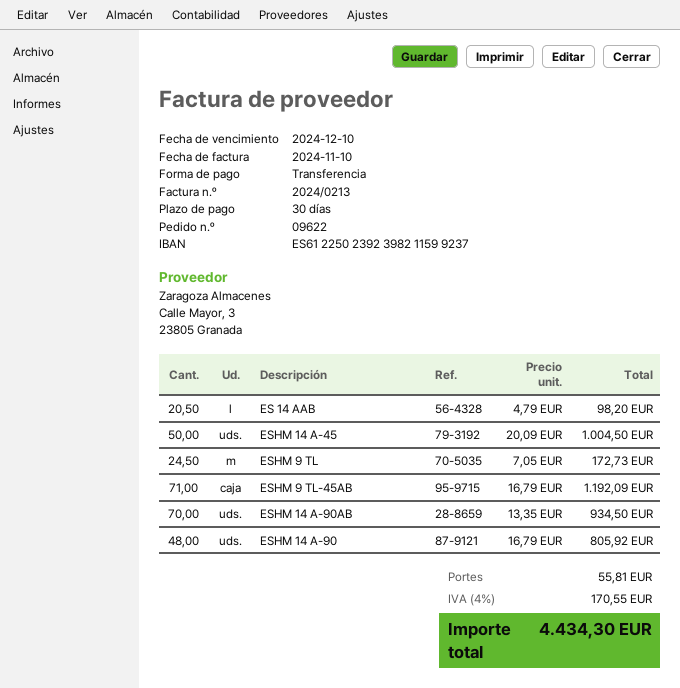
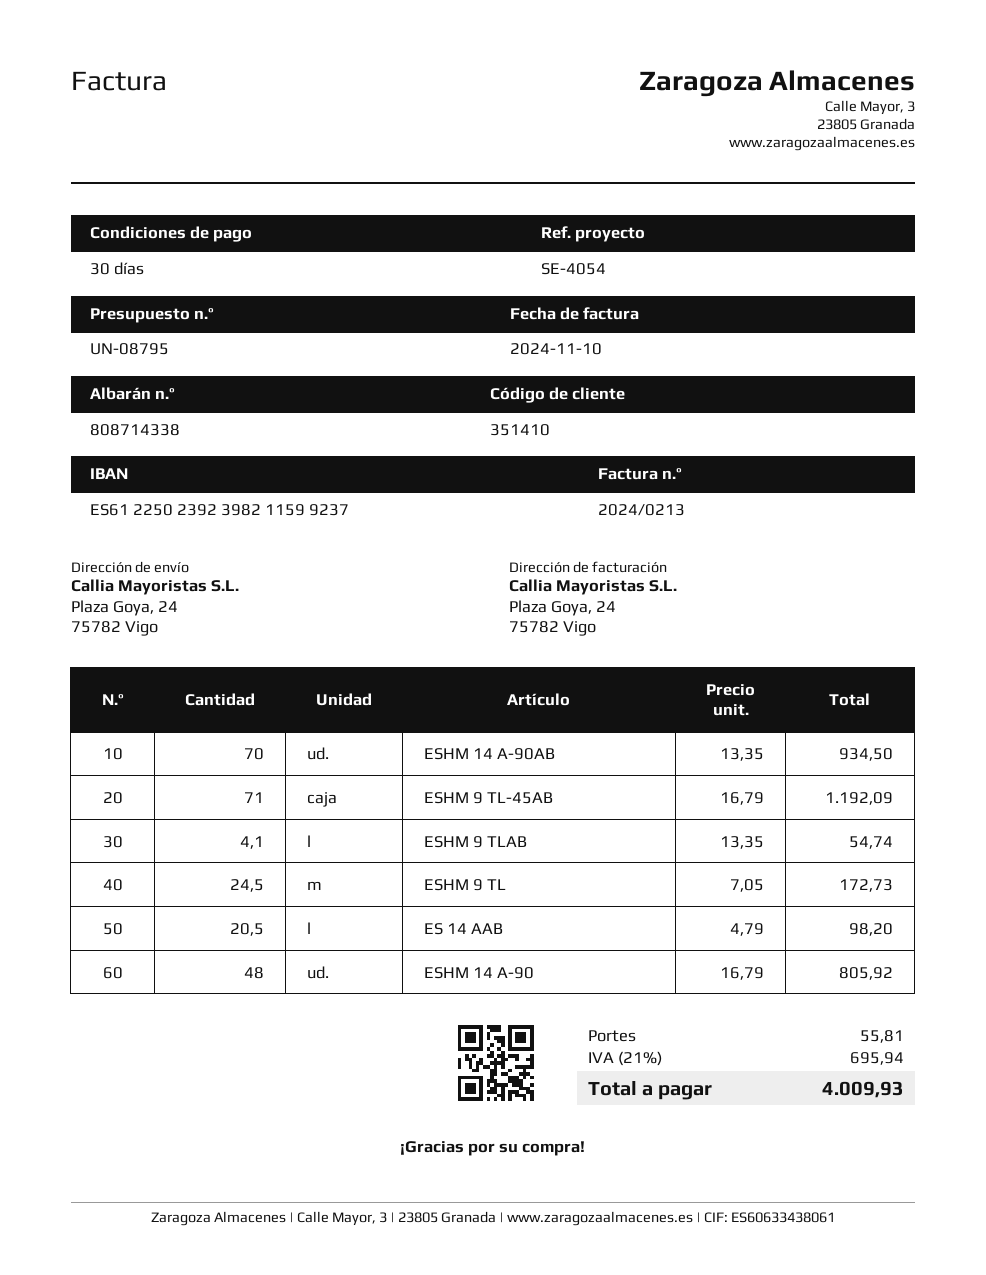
ESHM 14 A-45: 50 x 20.09 = 1004.50 -> none
ESHM 9 TLAB: none -> 4.1 x 13.35 = 54.74
tax: 4% = 170.55 -> 21% = 695.94
total: 4434.30 -> 4009.93

